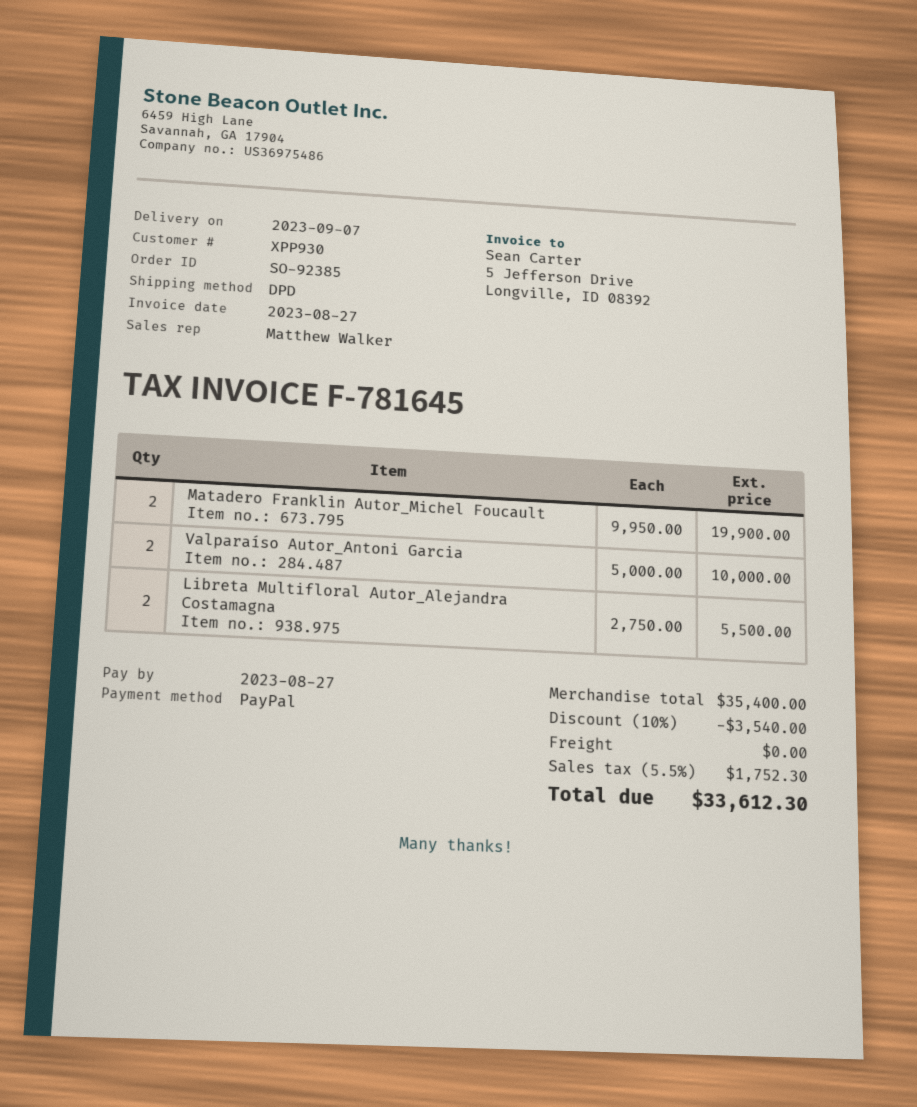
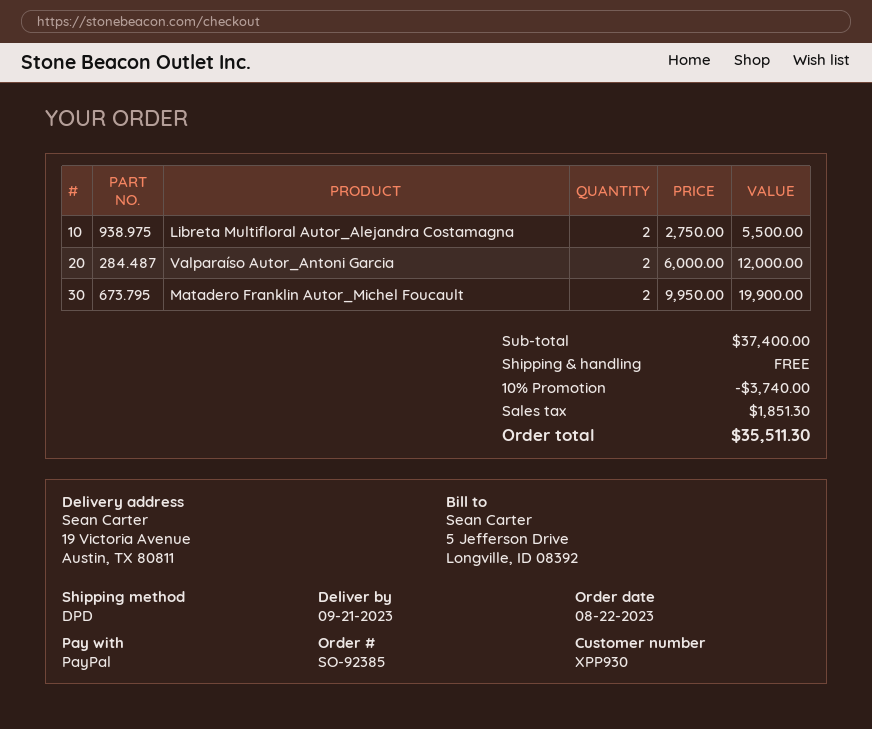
delivery date: 2023-09-07 -> 2023-09-21
Valparaíso Autor_Antoni Garcia: 2 x 5000.00 = 10000.00 -> 2 x 6000.00 = 12000.00
subtotal: 35400.00 -> 37400.00
discount: 10% = 3540.00 -> 10% = 3740.00
tax: 1752.30 -> 1851.30
total: 33612.30 -> 35511.30

